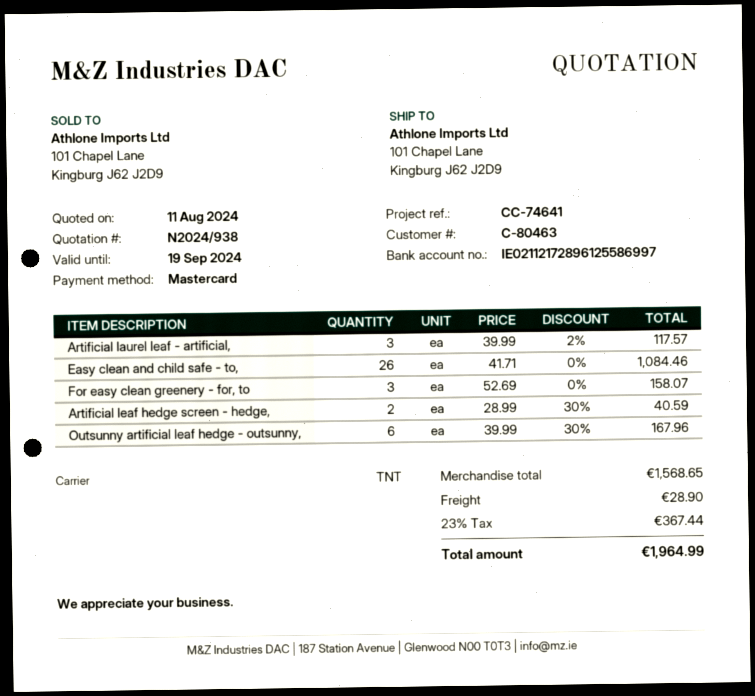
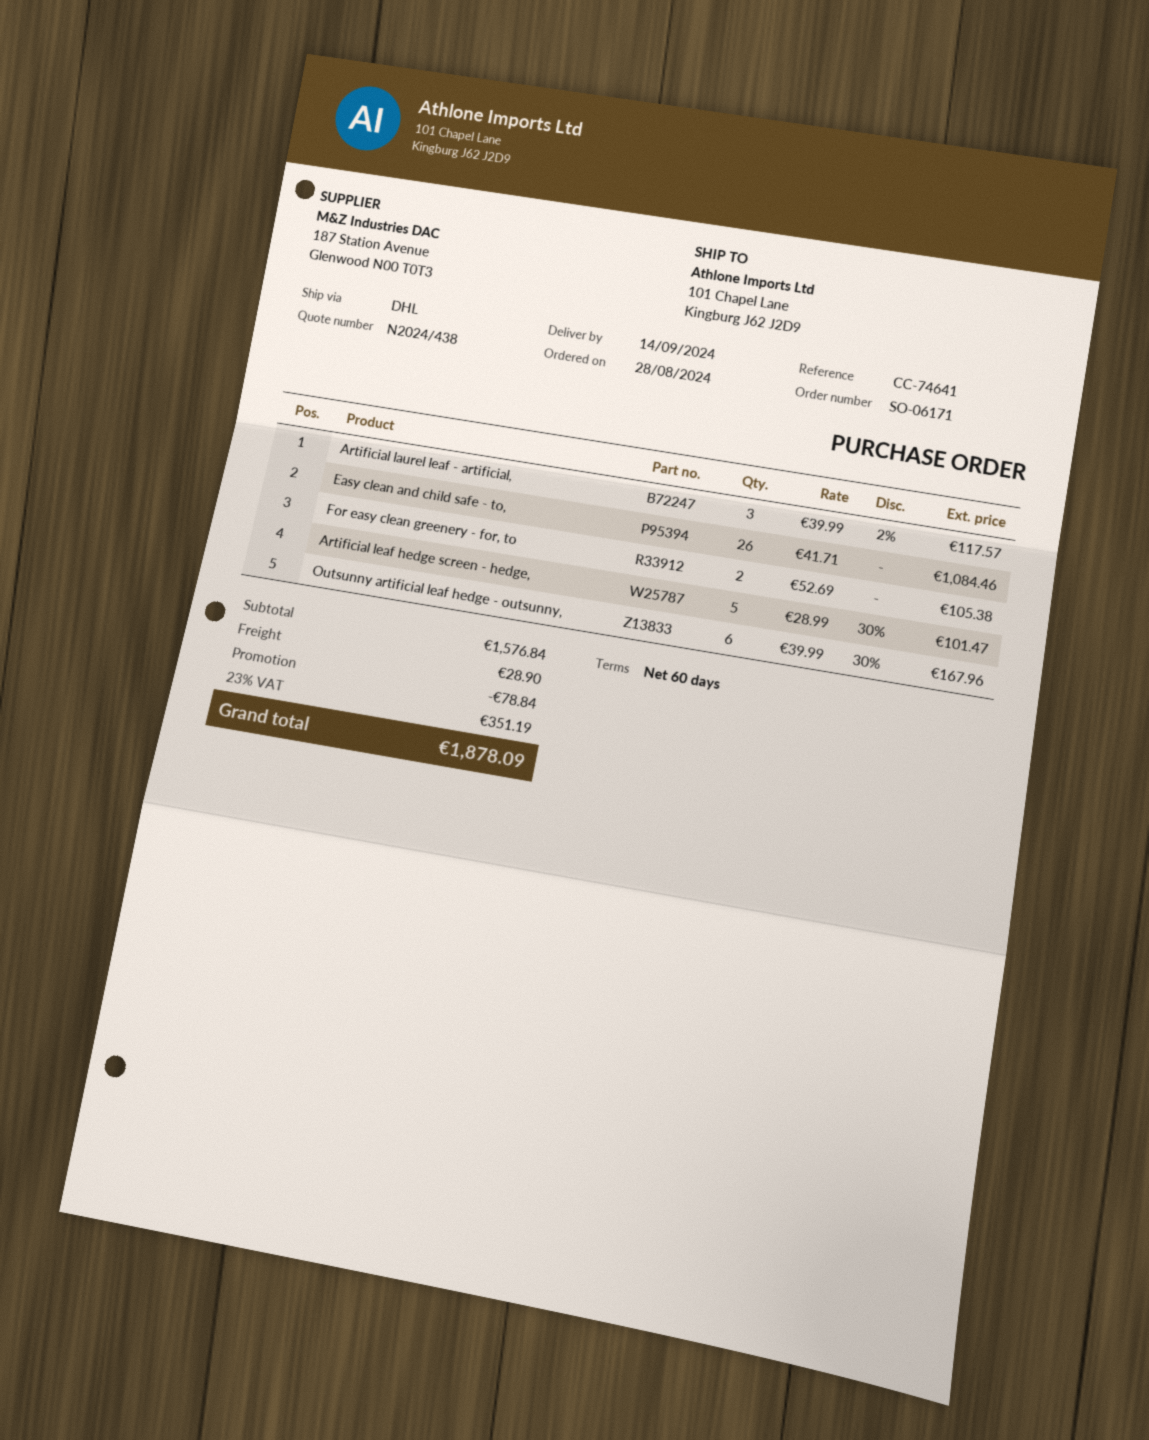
quote number: N2024/938 -> N2024/438
shipping method: TNT -> DHL
For easy clean greenery - for, to: 3 x 52.69 = 158.07 -> 2 x 52.69 = 105.38
Artificial leaf hedge screen - hedge,: 2 x 28.99 - 30% = 40.59 -> 5 x 28.99 - 30% = 101.47
subtotal: 1568.65 -> 1576.84
discount: none -> 78.84
tax: 23% = 367.44 -> 23% = 351.19
total: 1964.99 -> 1878.09

